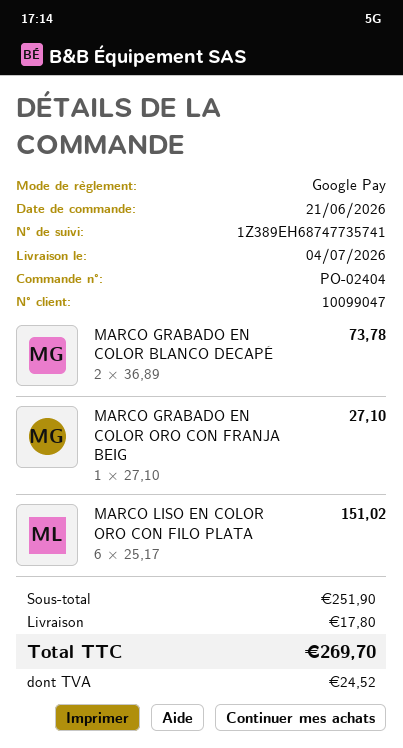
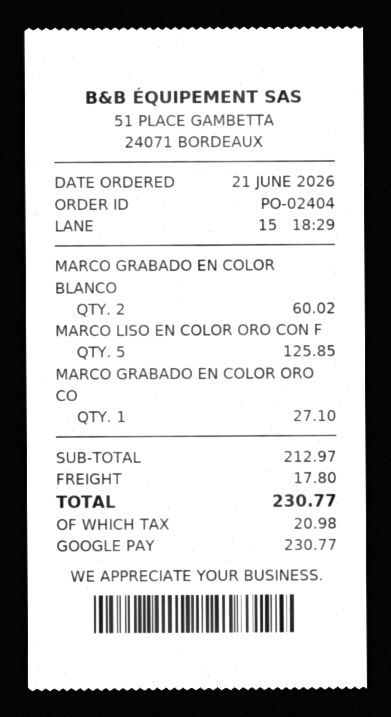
MARCO GRABADO EN COLOR BLANCO DECAPÉ: 2 for 73.78 -> 2 for 60.02
MARCO LISO EN COLOR ORO CON FILO PLATA: 6 for 151.02 -> 5 for 125.85
subtotal: 251.90 -> 212.97
tax: 24.52 -> 20.98
total: 269.70 -> 230.77

